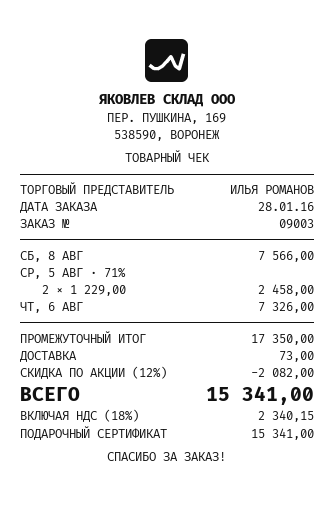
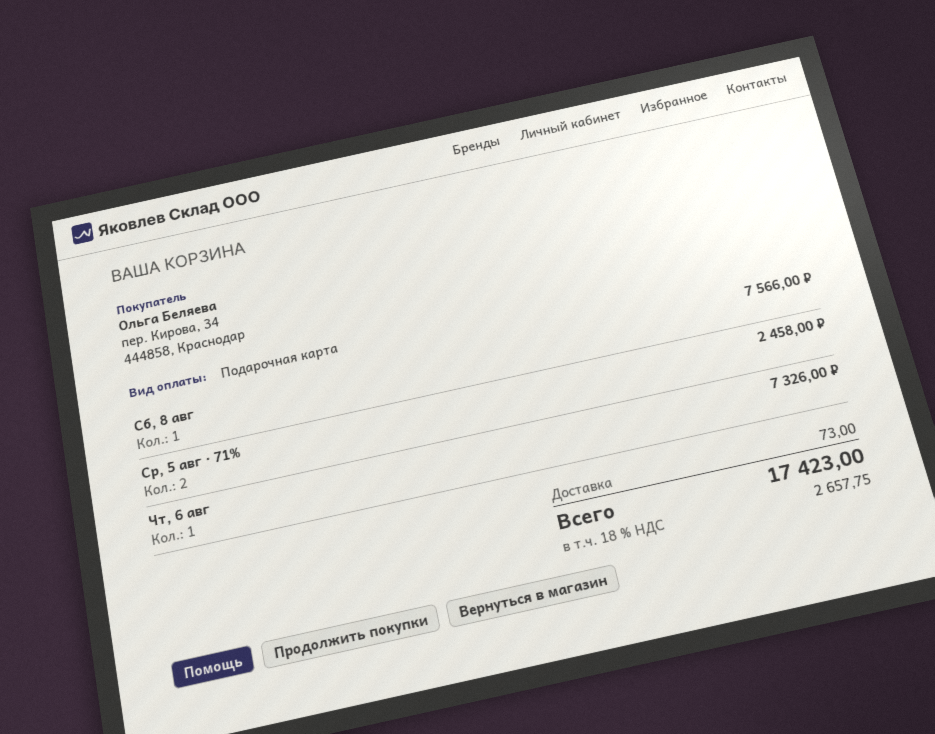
discount: 12% = 2082.00 -> none
tax: 18% = 2340.15 -> 18% = 2657.75
total: 15341.00 -> 17423.00

